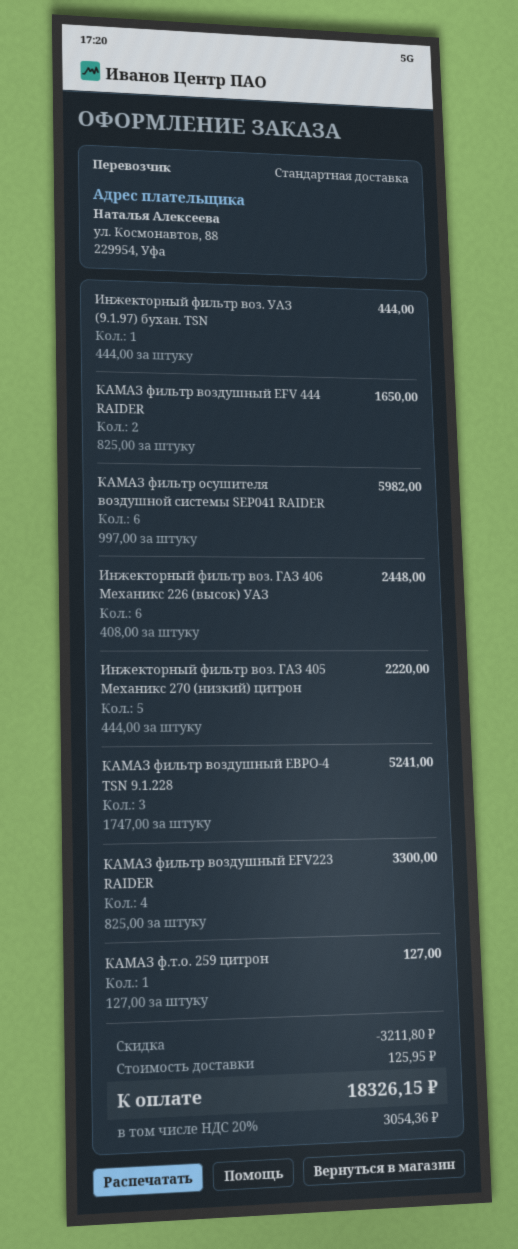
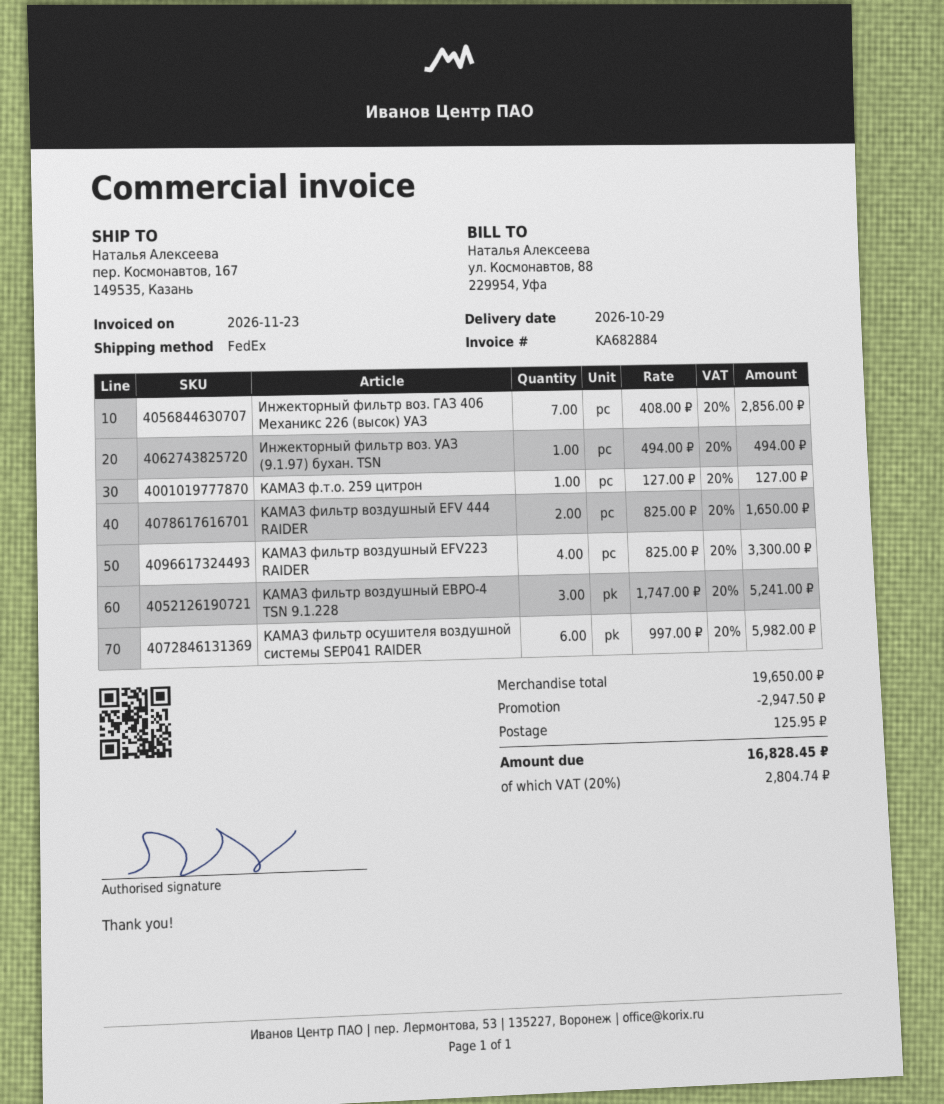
shipping method: standard -> FedEx
Инжекторный фильтр воз. УАЗ (9.1.97) бухан. TSN: 1 x 444.00 = 444.00 -> 1 x 494.00 = 494.00
Инжекторный фильтр воз. ГАЗ 406 Механикс 226 (высок) УАЗ: 6 x 408.00 = 2448.00 -> 7 x 408.00 = 2856.00
Инжекторный фильтр воз. ГАЗ 405 Механикс 270 (низкий) цитрон: 5 x 444.00 = 2220.00 -> none
discount: 3211.80 -> 2947.50
tax: 20% = 3054.36 -> 20% = 2804.74
total: 18326.15 -> 16828.45

